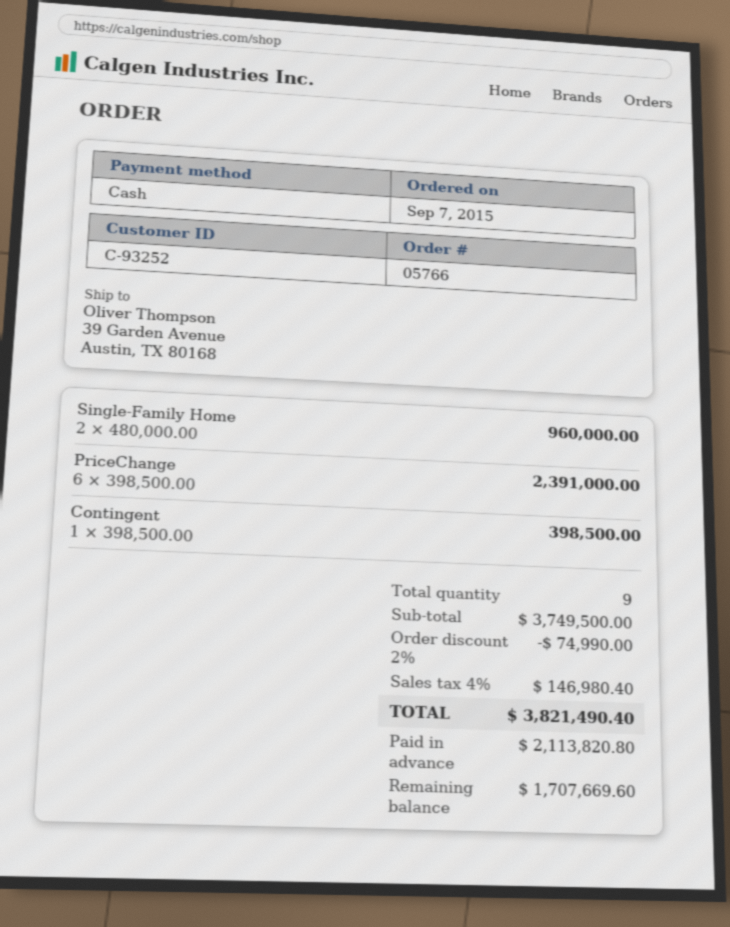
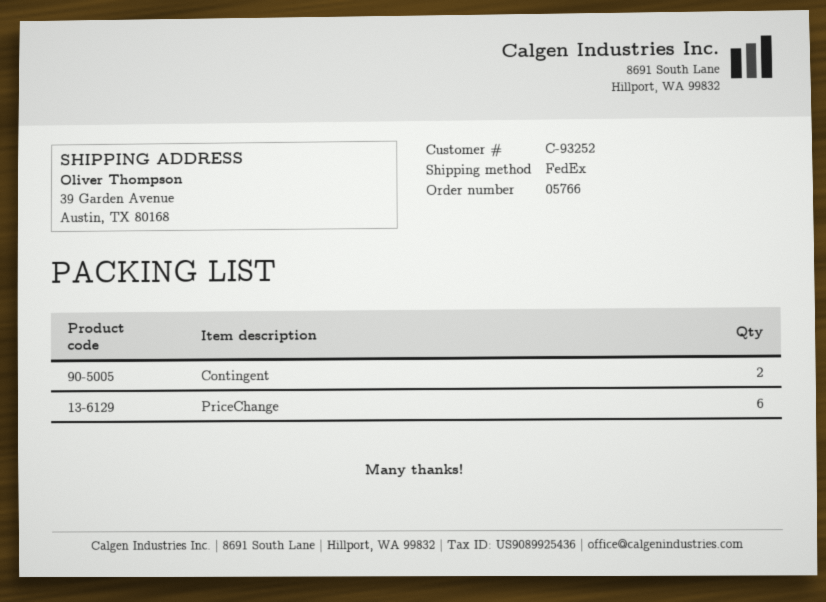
Single-Family Home: 2 -> none
Contingent: 1 -> 2

